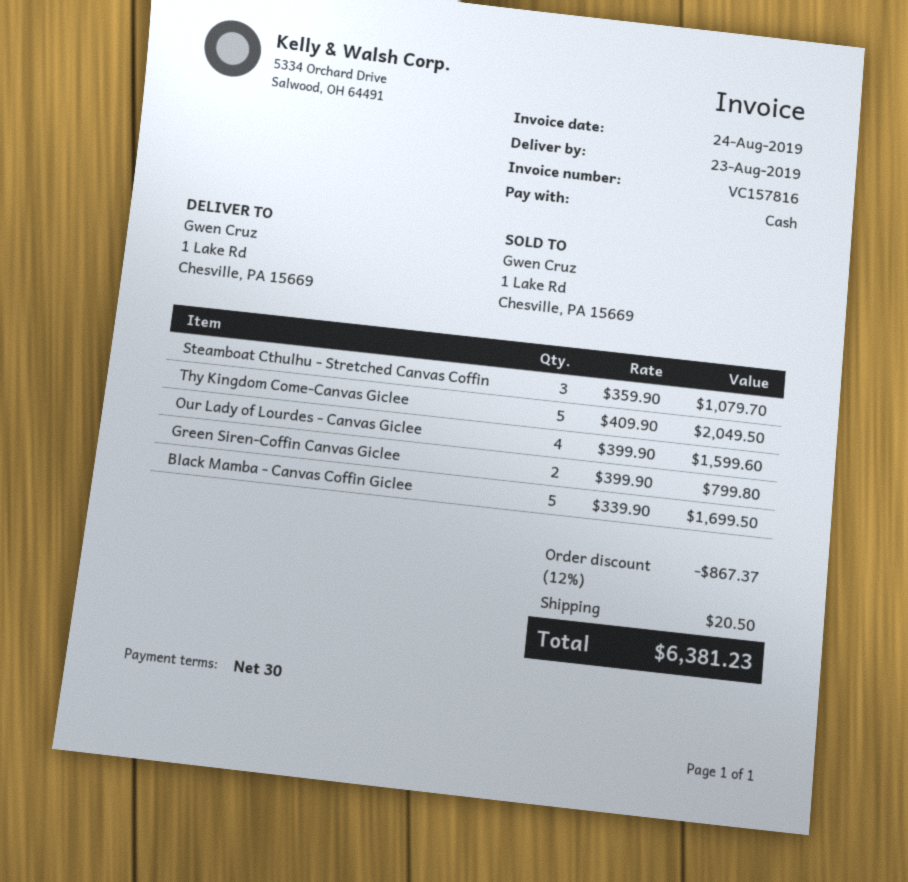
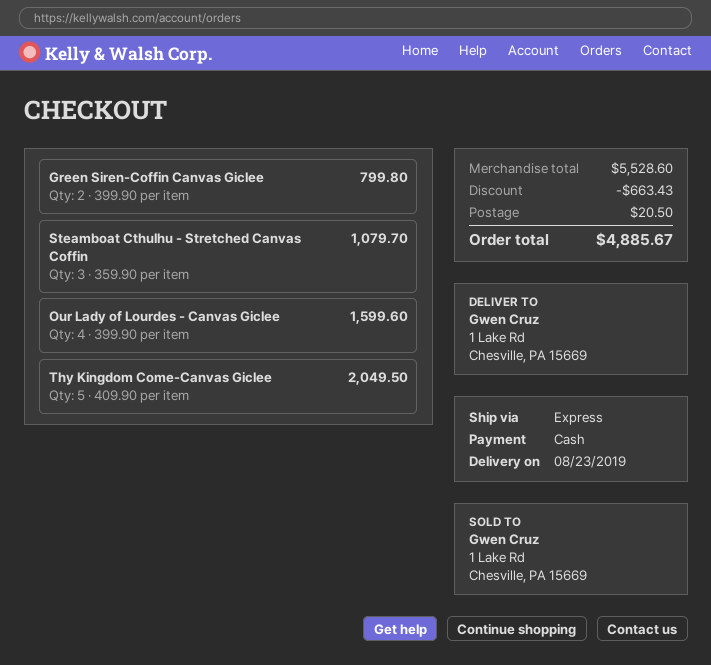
Black Mamba - Canvas Coffin Giclee: 5 x 339.90 = 1699.50 -> none
discount: 867.37 -> 663.43
total: 6381.23 -> 4885.67

